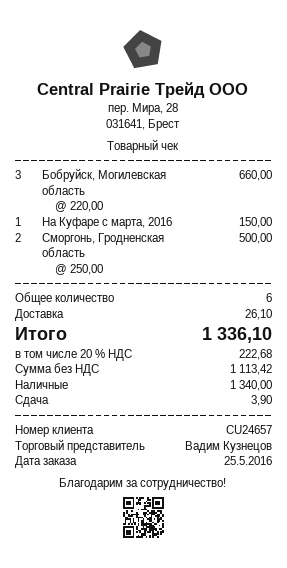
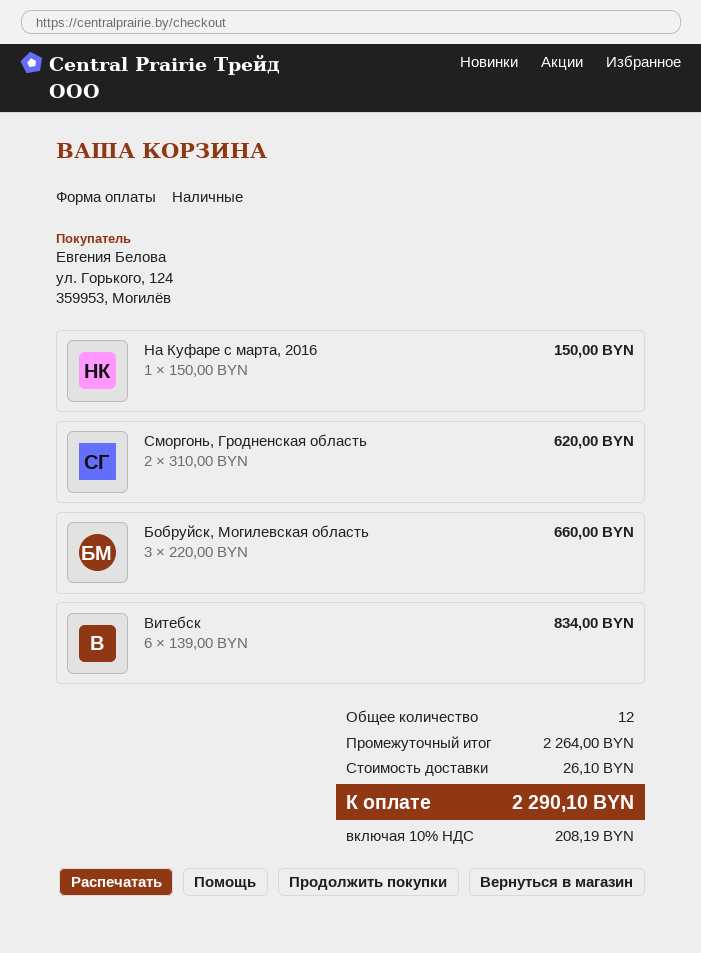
Сморгонь, Гродненская область: 2 x 250.00 = 500.00 -> 2 x 310.00 = 620.00
Витебск: none -> 6 x 139.00 = 834.00
total quantity: 6 -> 12
tax: 20% = 222.68 -> 10% = 208.19
total: 1336.10 -> 2290.10

